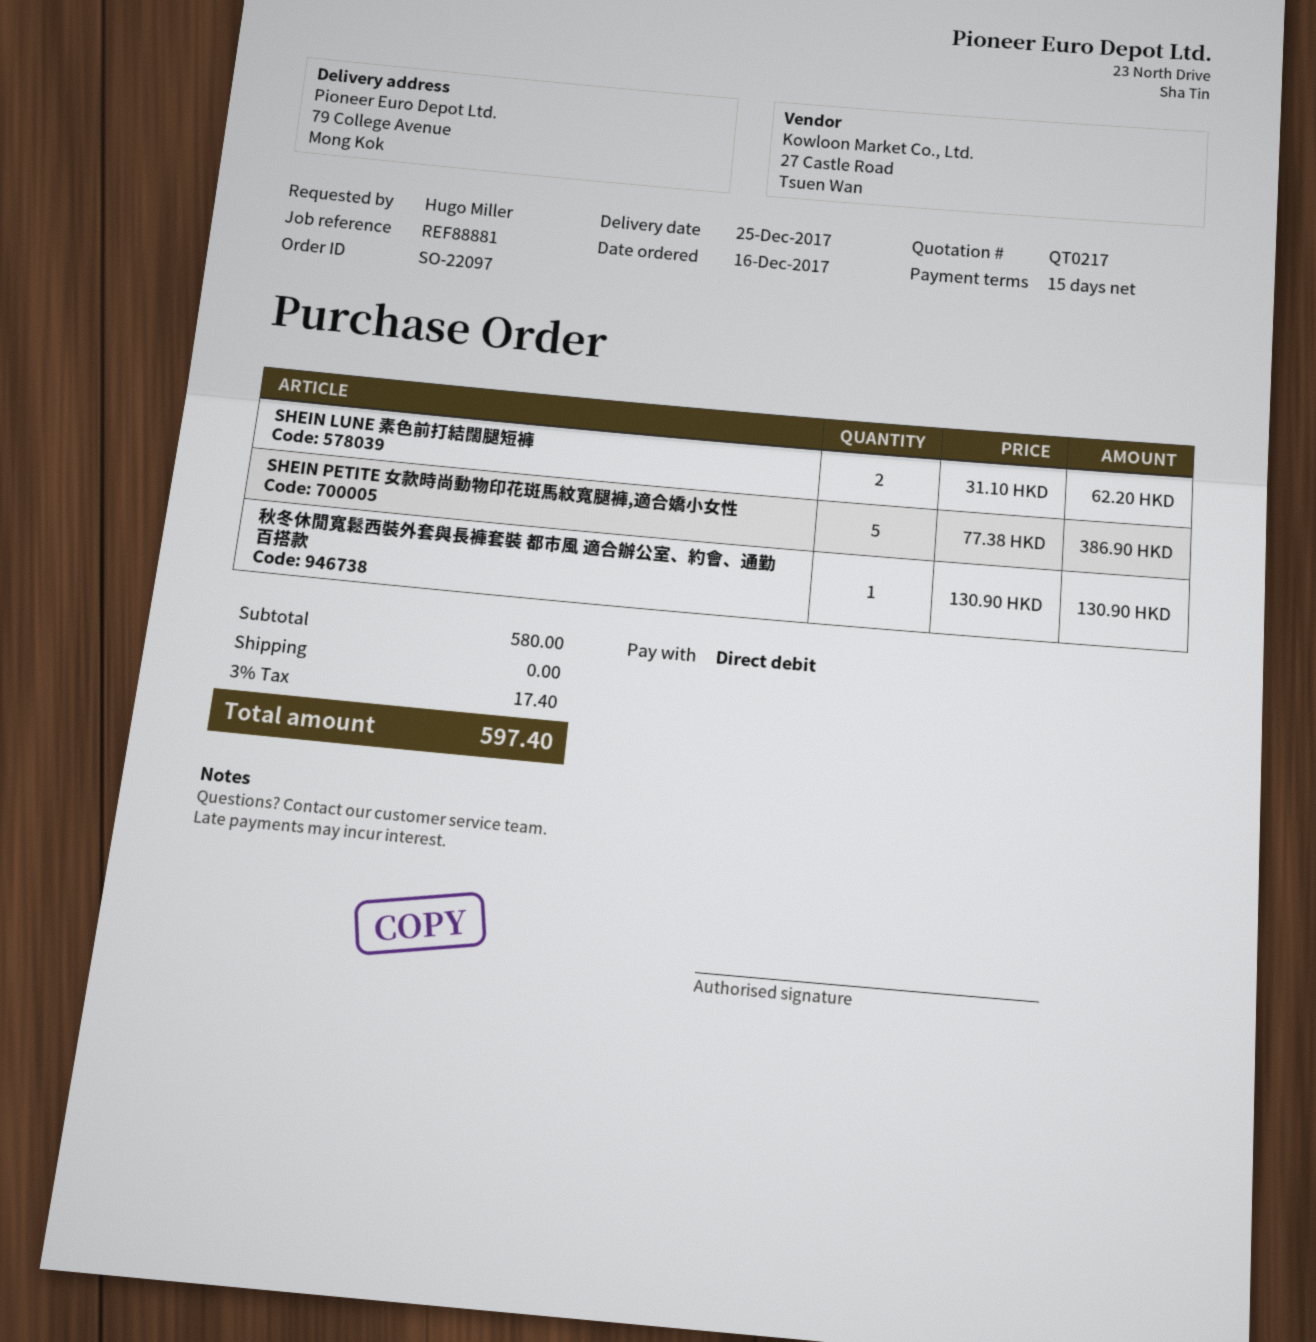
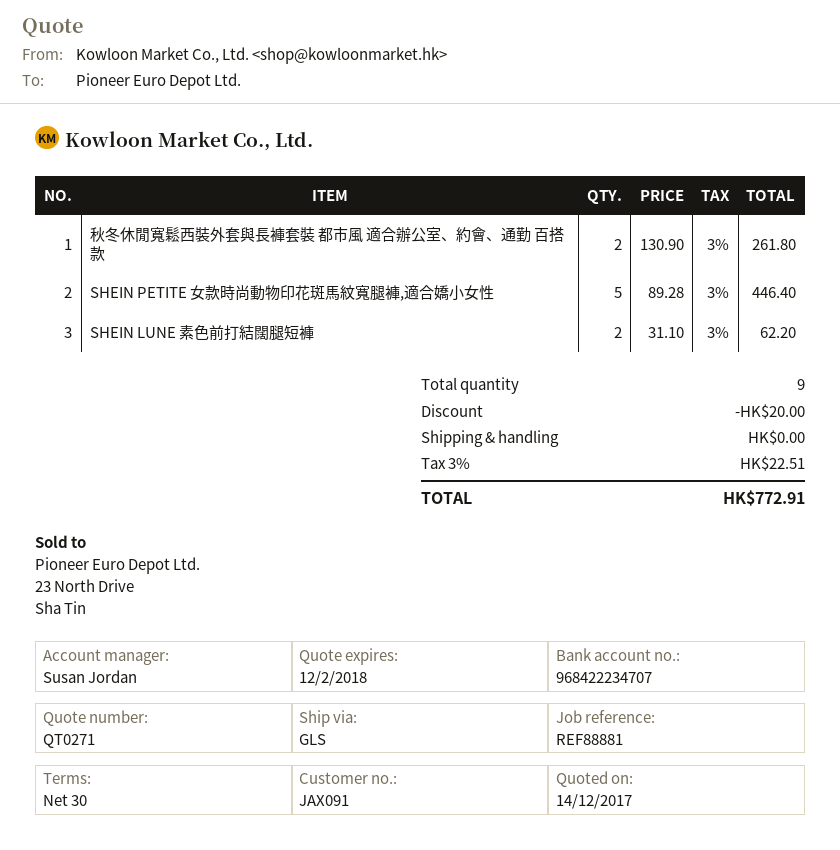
quote number: QT0217 -> QT0271
payment terms: 15 days -> 30 days
SHEIN PETITE 女款時尚動物印花斑馬紋寬腿褲,適合嬌小女性: 5 x 77.38 = 386.90 -> 5 x 89.28 = 446.40
秋冬休閒寬鬆西裝外套與長褲套裝 都市風 適合辦公室、約會、通勤 百搭款: 1 x 130.90 = 130.90 -> 2 x 130.90 = 261.80
discount: none -> 20.00
tax: 3% = 17.40 -> 3% = 22.51
total: 597.40 -> 772.91

